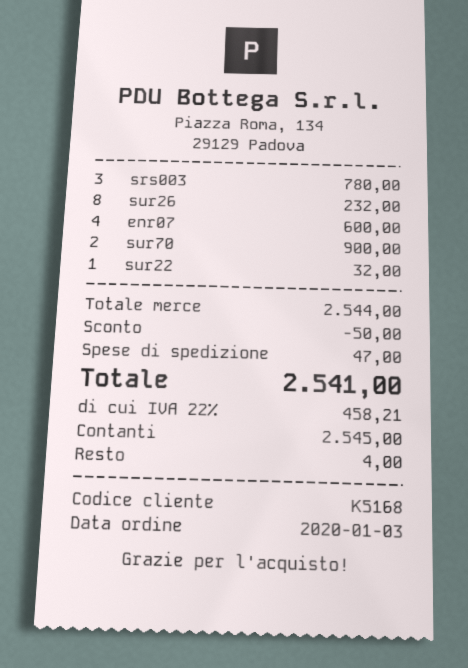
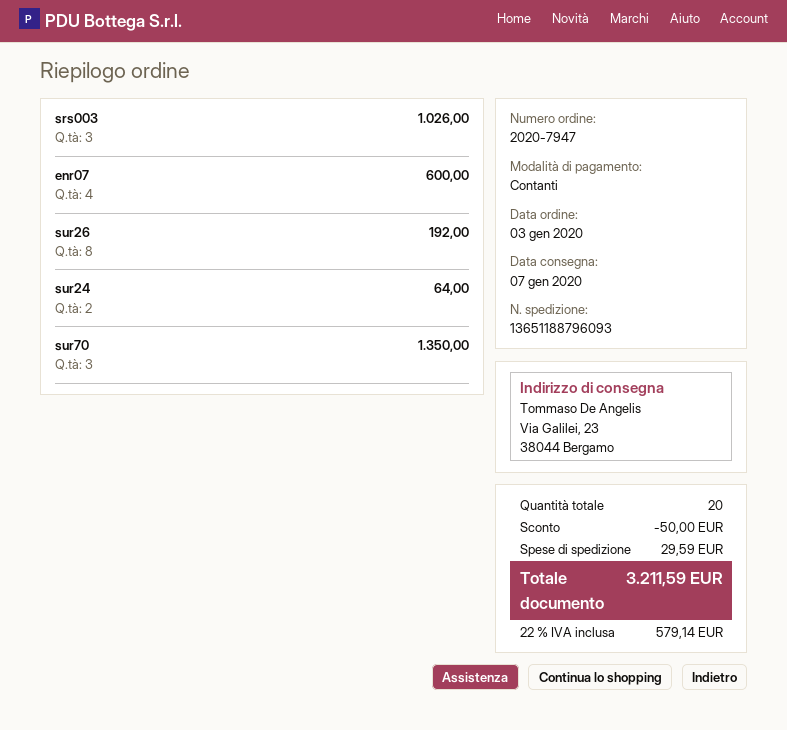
srs003: 3 for 780.00 -> 3 for 1026.00
sur26: 8 for 232.00 -> 8 for 192.00
sur70: 2 for 900.00 -> 3 for 1350.00
sur22: 1 for 32.00 -> none
sur24: none -> 2 for 64.00
shipping: 47.00 -> 29.59
tax: 22% = 458.21 -> 22% = 579.14
total: 2541.00 -> 3211.59

